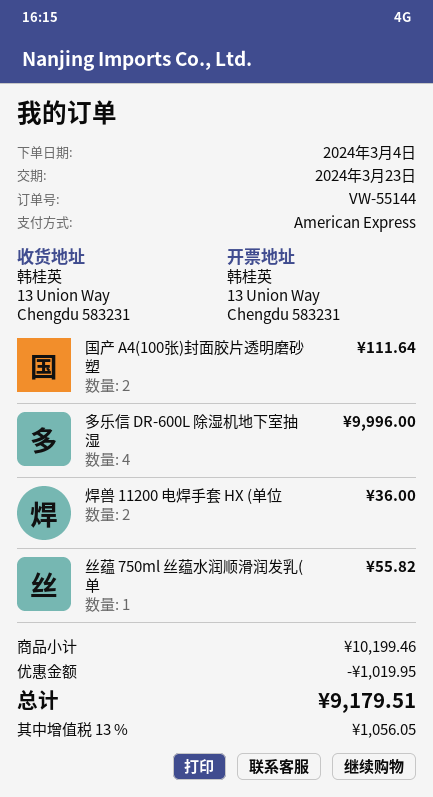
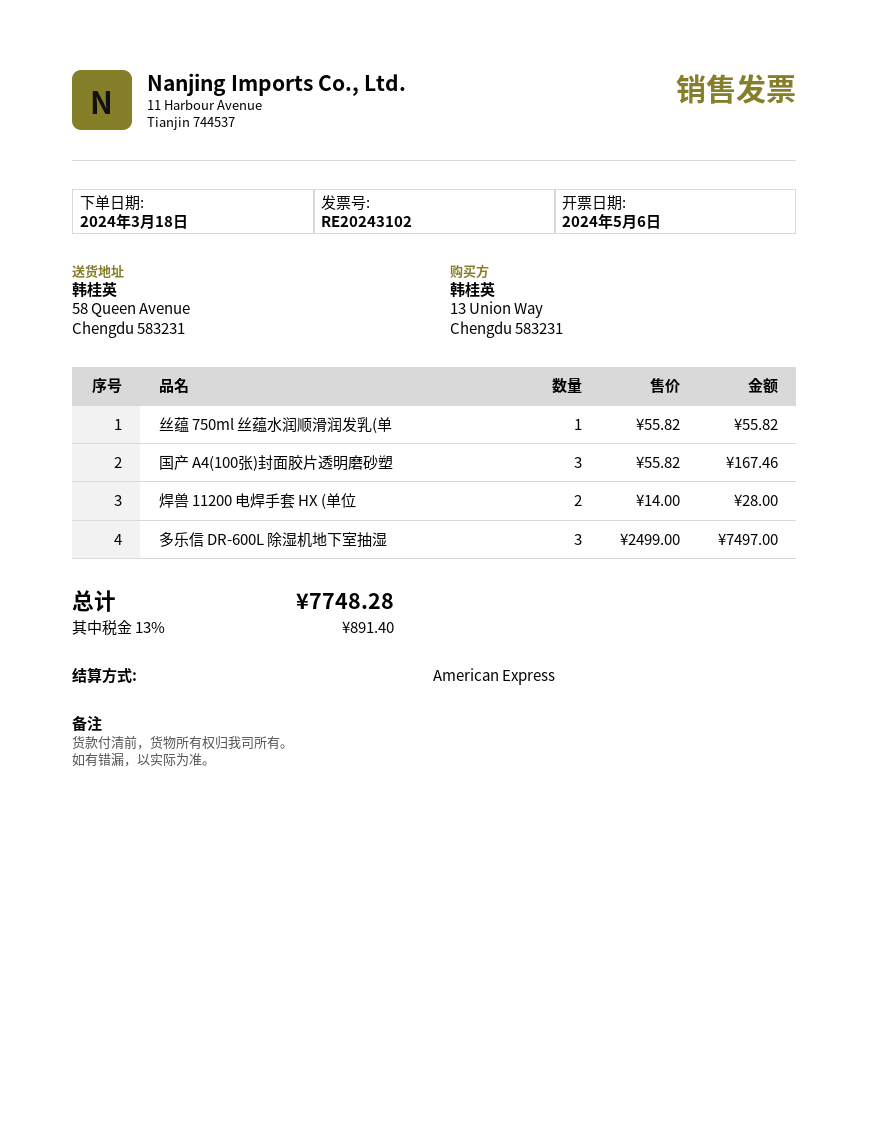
order date: 2024-03-04 -> 2024-03-18
ship to: 13 Union Way, Chengdu 583231 -> 58 Queen Avenue, Chengdu 583231
国产 A4(100张)封面胶片透明磨砂塑: 2 for 111.64 -> 3 for 167.46
多乐信 DR-600L 除湿机地下室抽湿: 4 for 9996.00 -> 3 for 7497.00
焊兽 11200 电焊手套 HX (单位: 2 for 36.00 -> 2 for 28.00
discount: 1019.95 -> none
tax: 13% = 1056.05 -> 13% = 891.40
total: 9179.51 -> 7748.28

